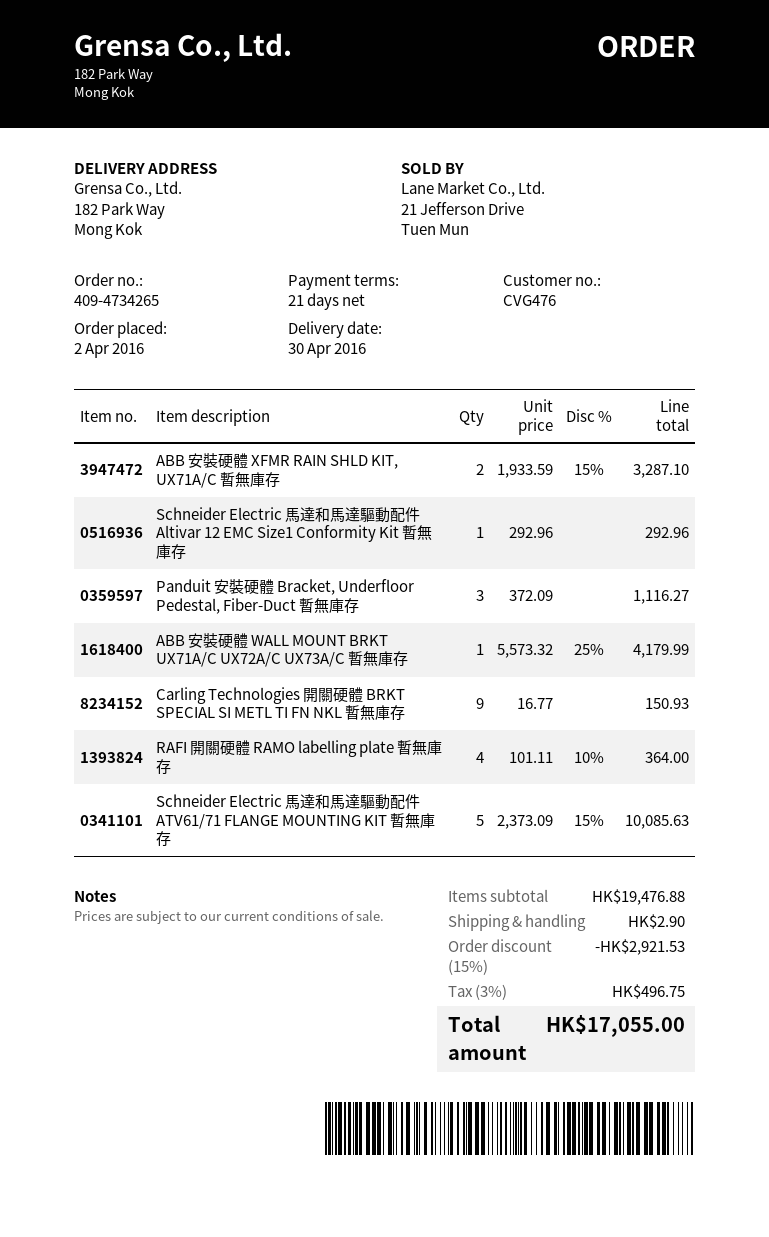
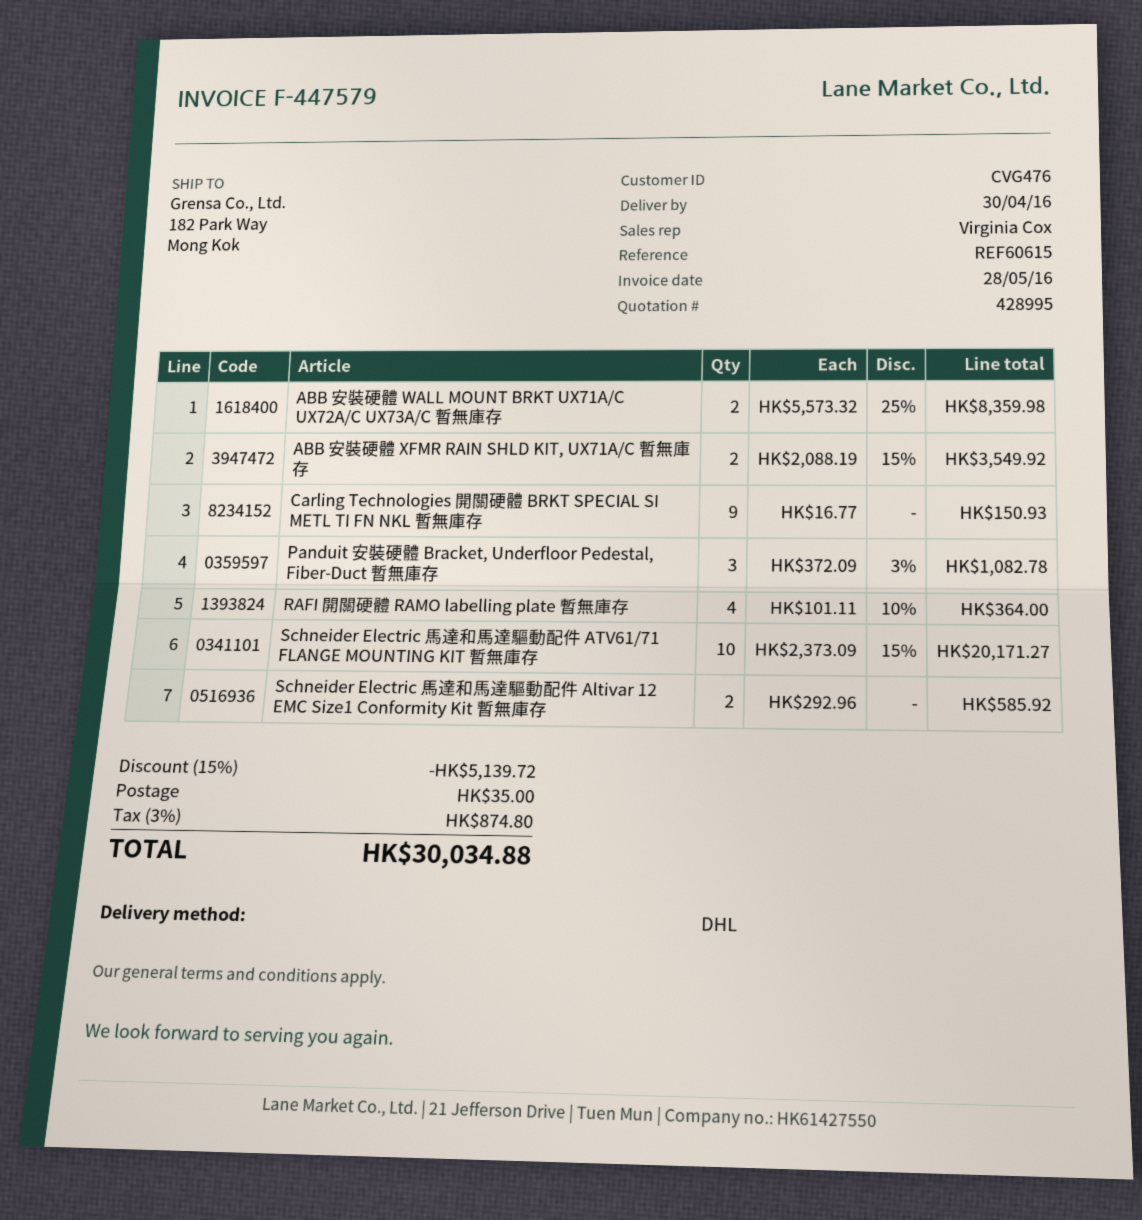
ABB 安裝硬體 XFMR RAIN SHLD KIT, UX71A/C 暫無庫存: 2 x 1933.59 - 15% = 3287.10 -> 2 x 2088.19 - 15% = 3549.92
Schneider Electric 馬達和馬達驅動配件 Altivar 12 EMC Size1 Conformity Kit 暫無庫存: 1 x 292.96 = 292.96 -> 2 x 292.96 = 585.92
Panduit 安裝硬體 Bracket, Underfloor Pedestal, Fiber-Duct 暫無庫存: 3 x 372.09 = 1116.27 -> 3 x 372.09 - 3% = 1082.78
ABB 安裝硬體 WALL MOUNT BRKT UX71A/C UX72A/C UX73A/C 暫無庫存: 1 x 5573.32 - 25% = 4179.99 -> 2 x 5573.32 - 25% = 8359.98
Schneider Electric 馬達和馬達驅動配件 ATV61/71 FLANGE MOUNTING KIT 暫無庫存: 5 x 2373.09 - 15% = 10085.63 -> 10 x 2373.09 - 15% = 20171.27
discount: 15% = 2921.53 -> 15% = 5139.72
shipping: 2.90 -> 35.00
tax: 3% = 496.75 -> 3% = 874.80
total: 17055.00 -> 30034.88

